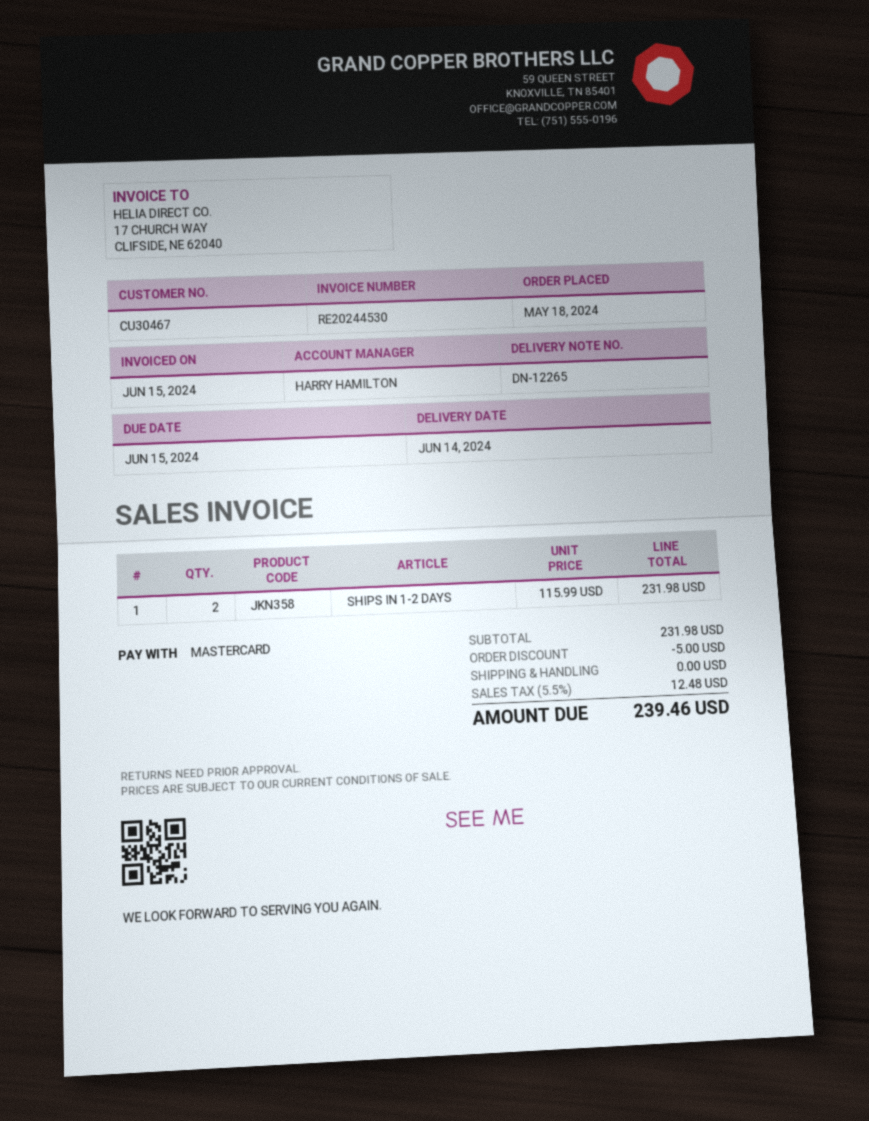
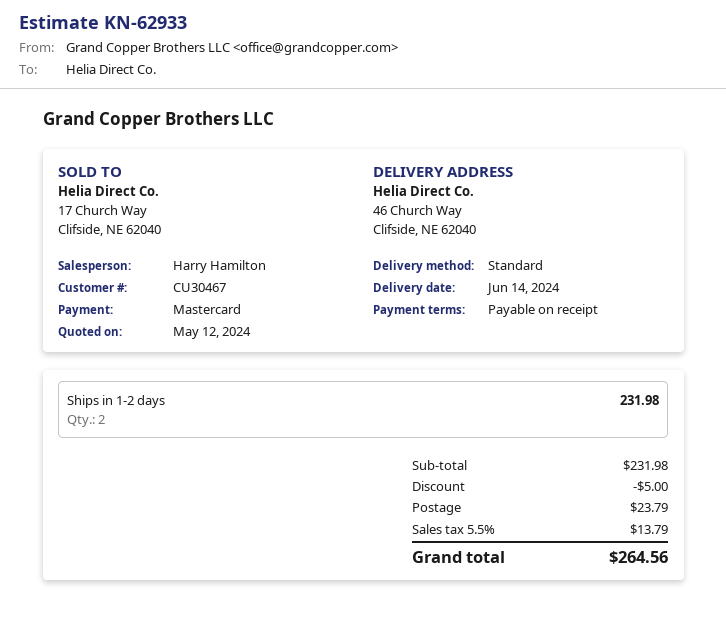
shipping: 0.00 -> 23.79
tax: 5.5% = 12.48 -> 5.5% = 13.79
total: 239.46 -> 264.56

